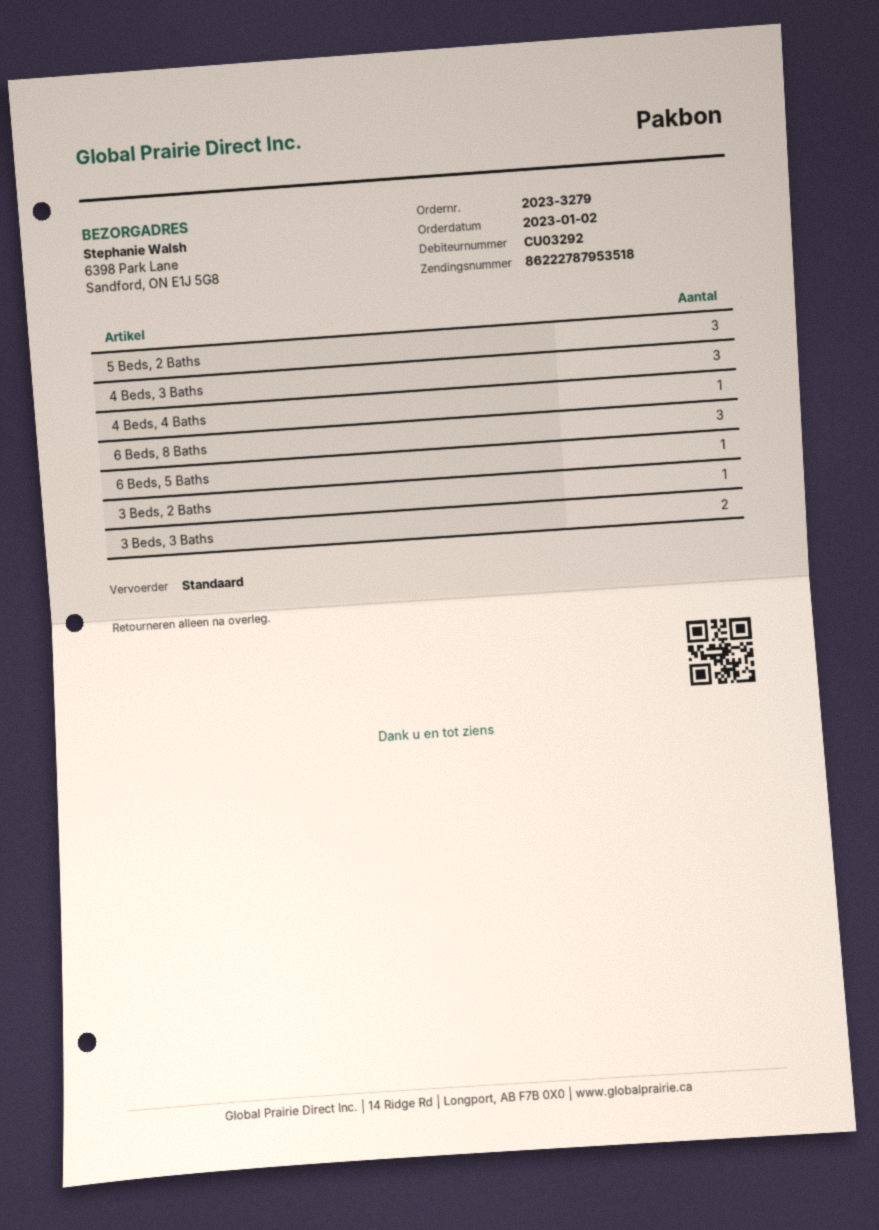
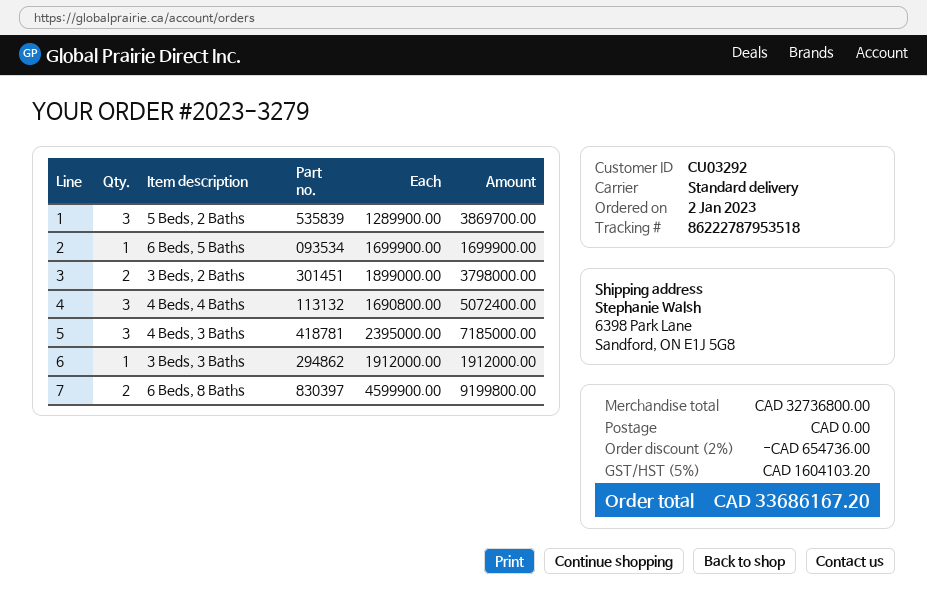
4 Beds, 4 Baths: 1 -> 3
6 Beds, 8 Baths: 3 -> 2
3 Beds, 2 Baths: 1 -> 2
3 Beds, 3 Baths: 2 -> 1

